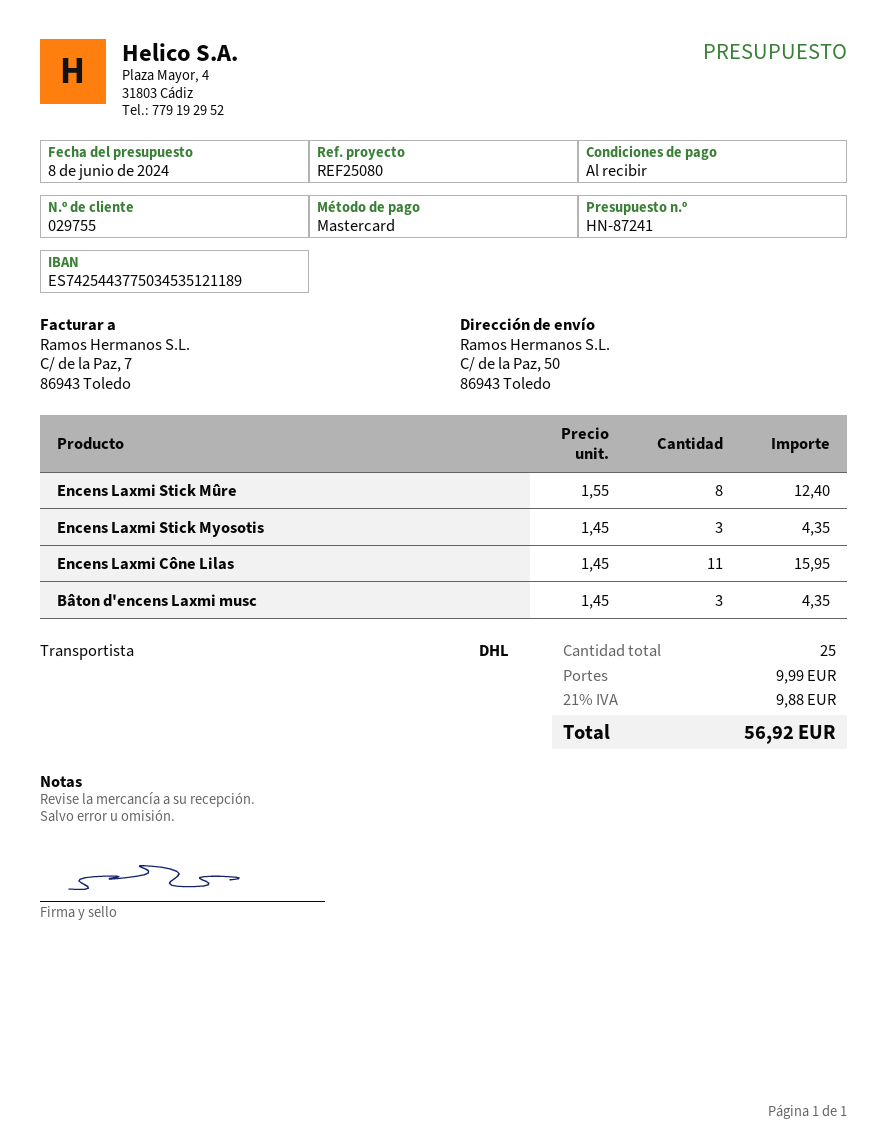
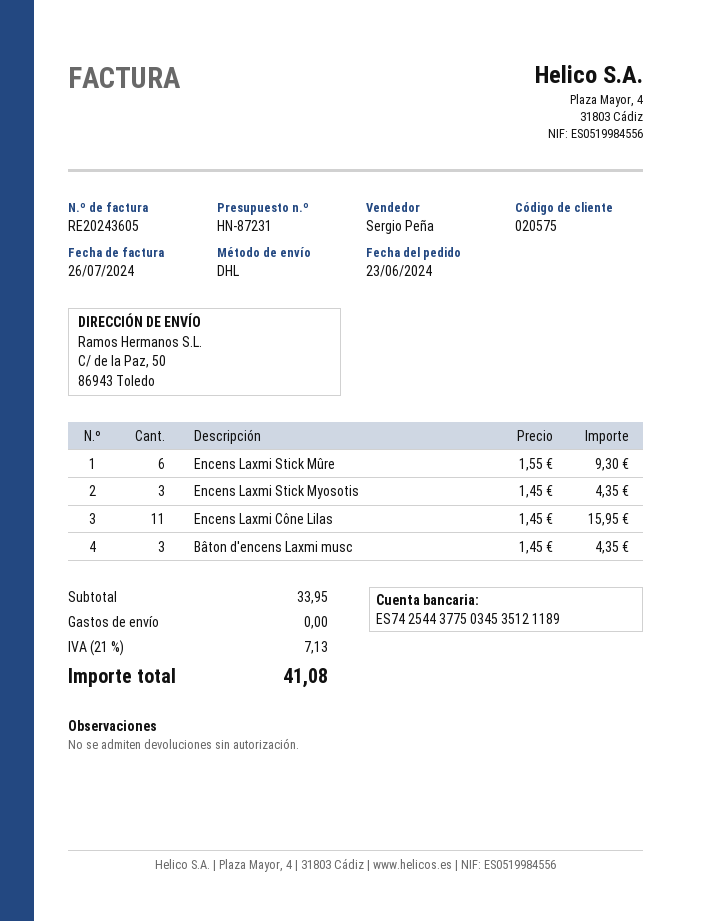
quote number: HN-87241 -> HN-87231
customer number: 029755 -> 020575
Encens Laxmi Stick Mûre: 8 x 1.55 = 12.40 -> 6 x 1.55 = 9.30
shipping: 9.99 -> 0.00
tax: 21% = 9.88 -> 21% = 7.13
total: 56.92 -> 41.08

